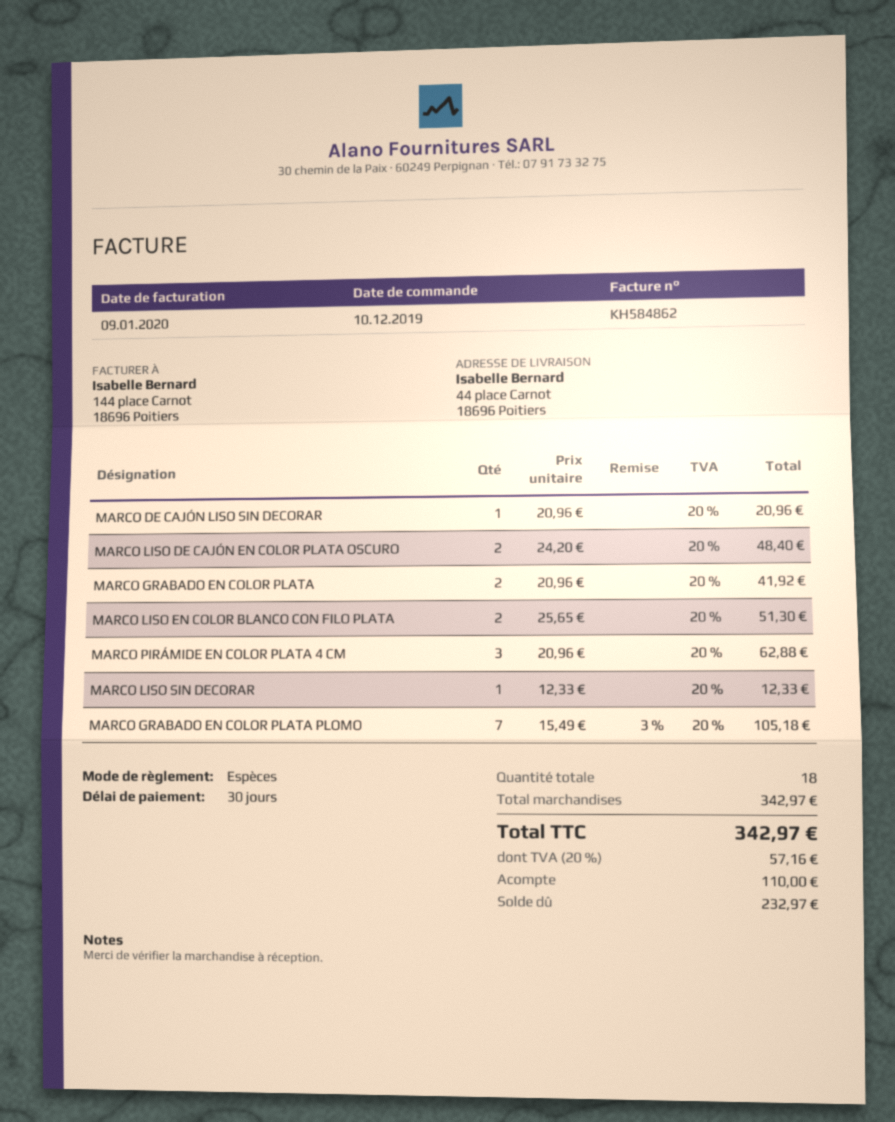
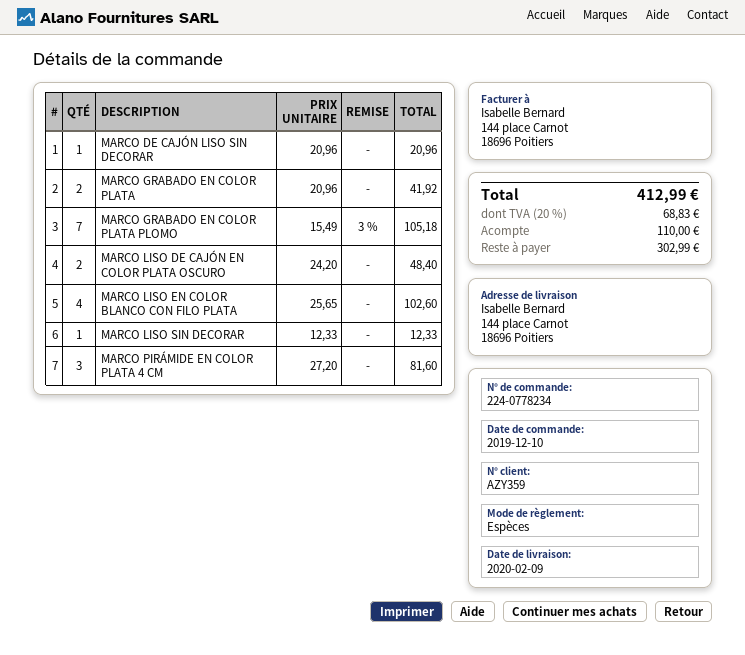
ship to: 44 place Carnot, 18696 Poitiers -> 144 place Carnot, 18696 Poitiers
MARCO LISO EN COLOR BLANCO CON FILO PLATA: 2 x 25.65 = 51.30 -> 4 x 25.65 = 102.60
MARCO PIRÁMIDE EN COLOR PLATA 4 CM: 3 x 20.96 = 62.88 -> 3 x 27.20 = 81.60
tax: 20% = 57.16 -> 20% = 68.83
total: 342.97 -> 412.99
balance: 232.97 -> 302.99

